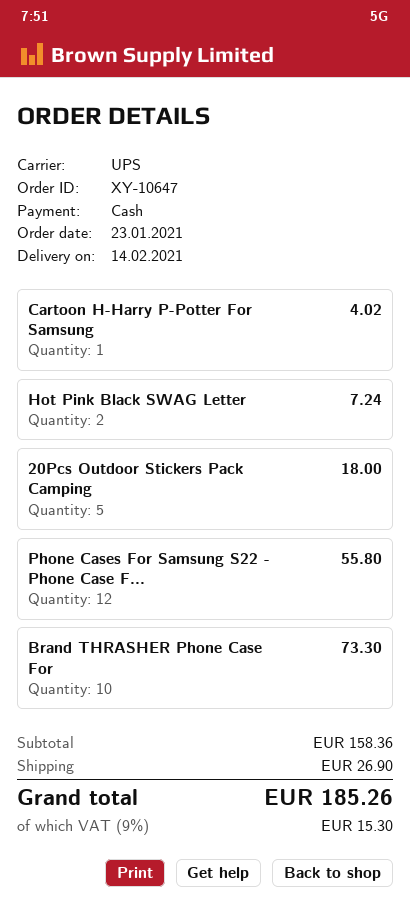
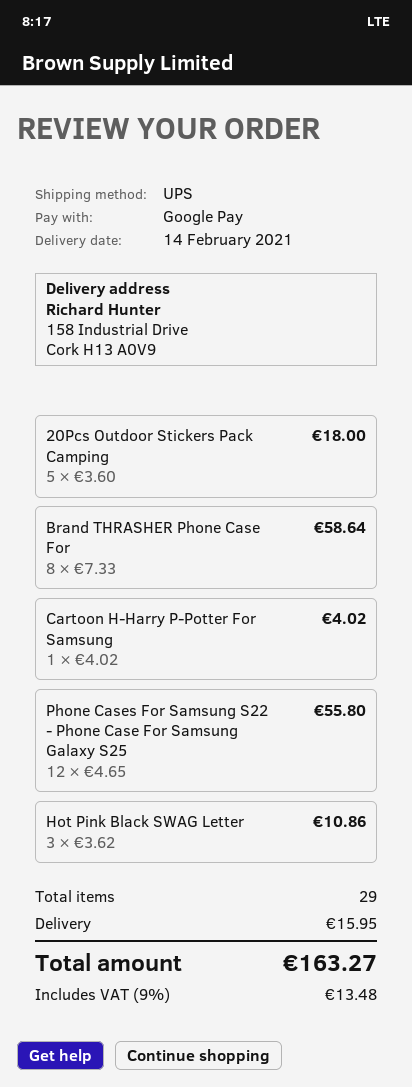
payment method: cash -> Google Pay
Hot Pink Black SWAG Letter: 2 for 7.24 -> 3 for 10.86
Brand THRASHER Phone Case For: 10 for 73.30 -> 8 for 58.64
shipping: 26.90 -> 15.95
tax: 9% = 15.30 -> 9% = 13.48
total: 185.26 -> 163.27

